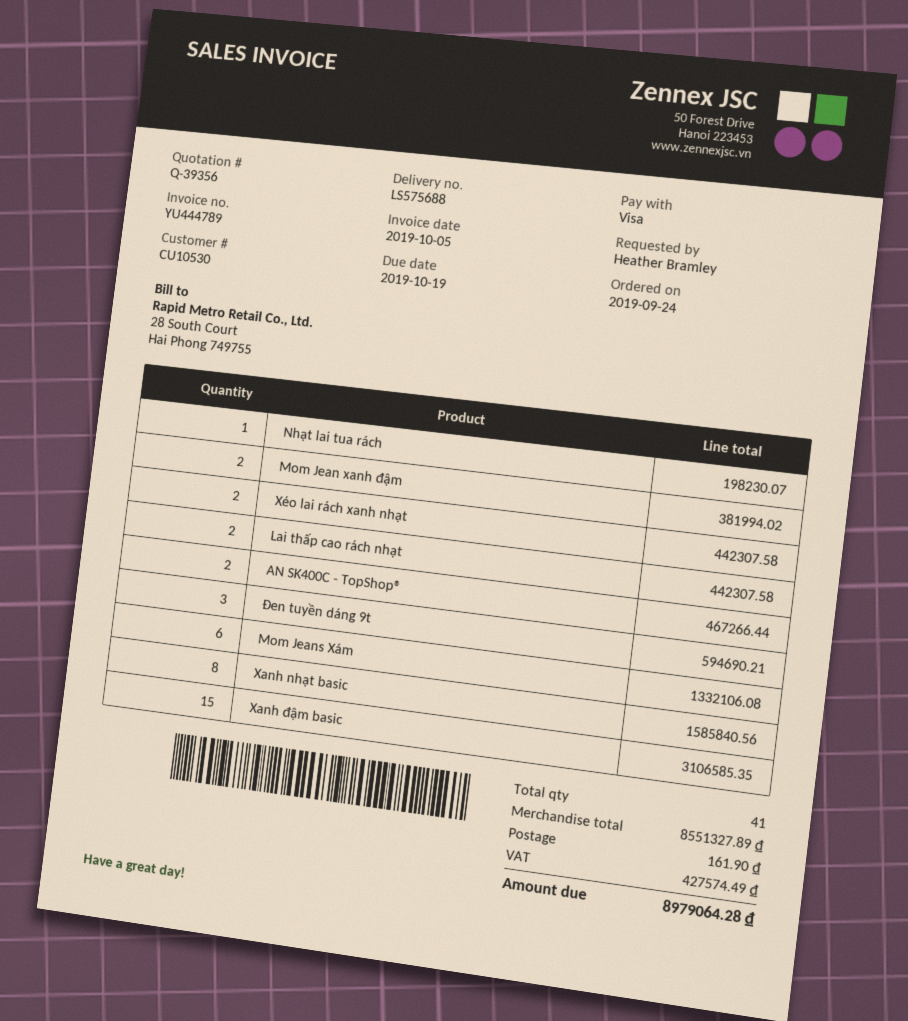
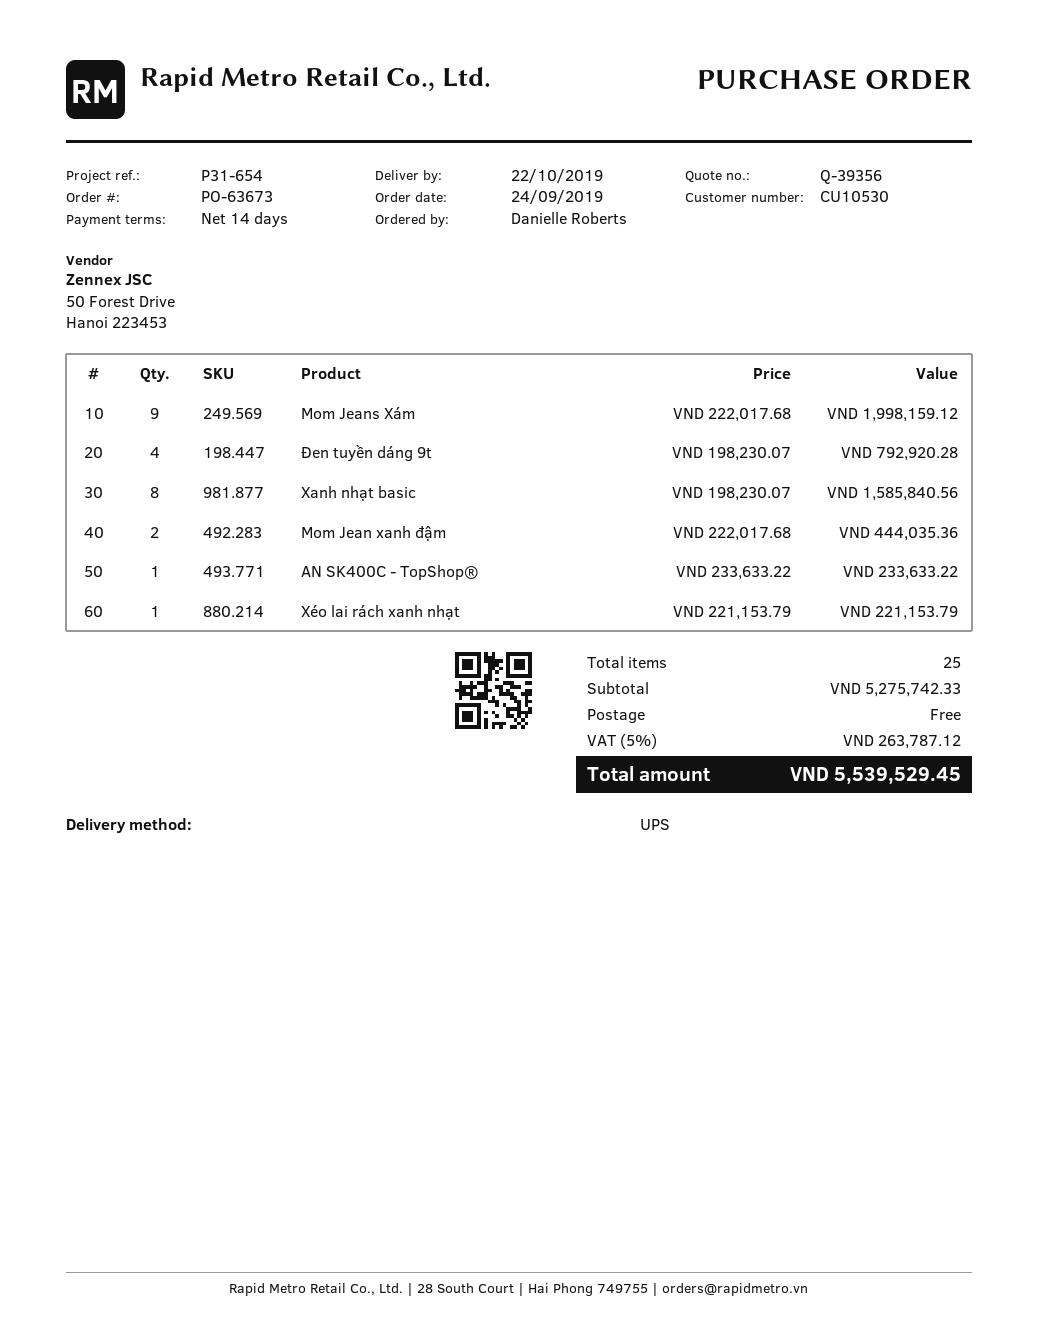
ordered by: Heather Bramley -> Danielle Roberts
Nhạt lai tua rách: 1 for 198230.07 -> none
Mom Jean xanh đậm: 2 for 381994.02 -> 2 for 444035.36
Xéo lai rách xanh nhạt: 2 for 442307.58 -> 1 for 221153.79
Lai thấp cao rách nhạt: 2 for 442307.58 -> none
AN SK400C - TopShop®: 2 for 467266.44 -> 1 for 233633.22
Đen tuyền dáng 9t: 3 for 594690.21 -> 4 for 792920.28
Mom Jeans Xám: 6 for 1332106.08 -> 9 for 1998159.12
Xanh đậm basic: 15 for 3106585.35 -> none
total quantity: 41 -> 25
subtotal: 8551327.89 -> 5275742.33
shipping: 161.90 -> 0.00
tax: 427574.49 -> 263787.12
total: 8979064.28 -> 5539529.45

